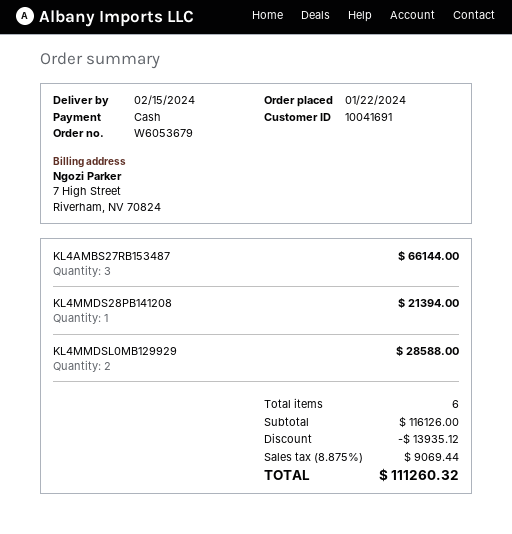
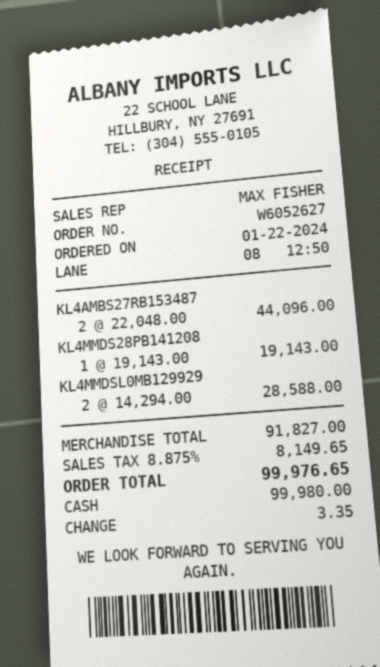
order number: W6053679 -> W6052627
KL4AMBS27RB153487: 3 for 66144.00 -> 2 for 44096.00
KL4MMDS28PB141208: 1 for 21394.00 -> 1 for 19143.00
subtotal: 116126.00 -> 91827.00
discount: 13935.12 -> none
tax: 8.875% = 9069.44 -> 8.875% = 8149.65
total: 111260.32 -> 99976.65

